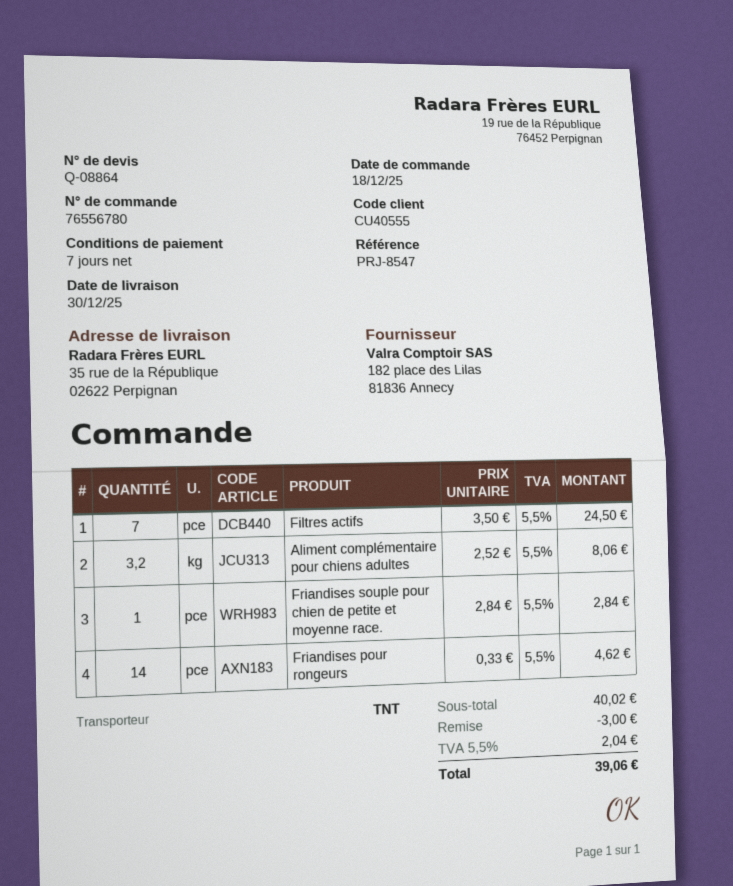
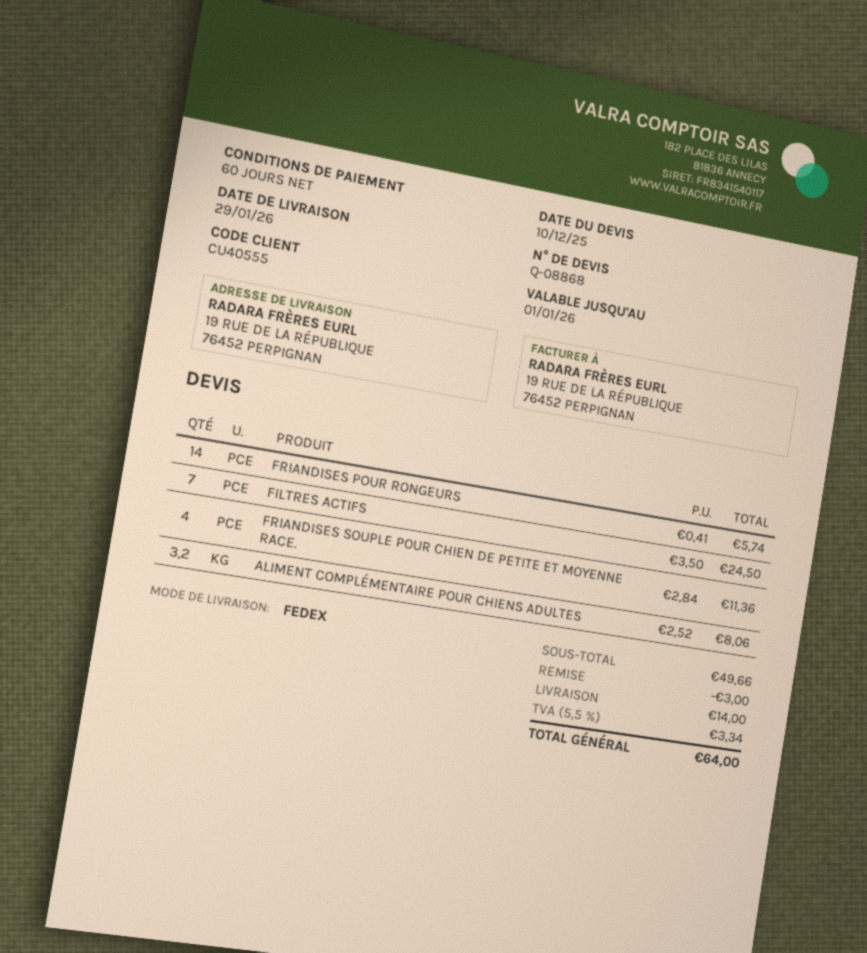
quote number: Q-08864 -> Q-08868
delivery date: 2025-12-30 -> 2026-01-29
payment terms: 7 days -> 60 days
shipping method: TNT -> FedEx
ship to: 35 rue de la République, 02622 Perpignan -> 19 RUE DE LA RÉPUBLIQUE, 76452 PERPIGNAN
Friandises souple pour chien de petite et moyenne race.: 1 x 2.84 = 2.84 -> 4 x 2.84 = 11.36
Friandises pour rongeurs: 14 x 0.33 = 4.62 -> 14 x 0.41 = 5.74
subtotal: 40.02 -> 49.66
shipping: none -> 14.00
tax: 5.5% = 2.04 -> 5.5% = 3.34
total: 39.06 -> 64.00

